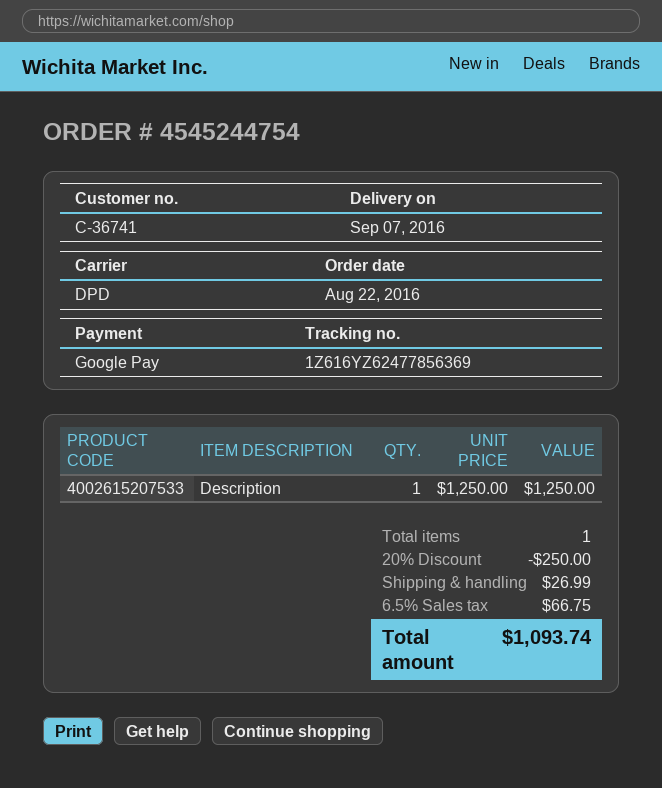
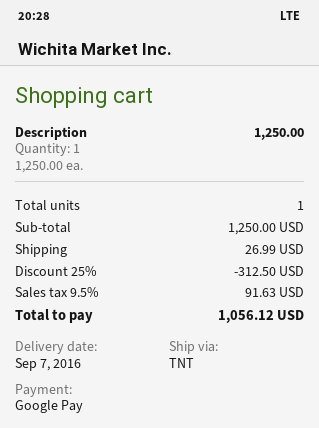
shipping method: DPD -> TNT
discount: 20% = 250.00 -> 25% = 312.50
tax: 6.5% = 66.75 -> 9.5% = 91.63
total: 1093.74 -> 1056.12

